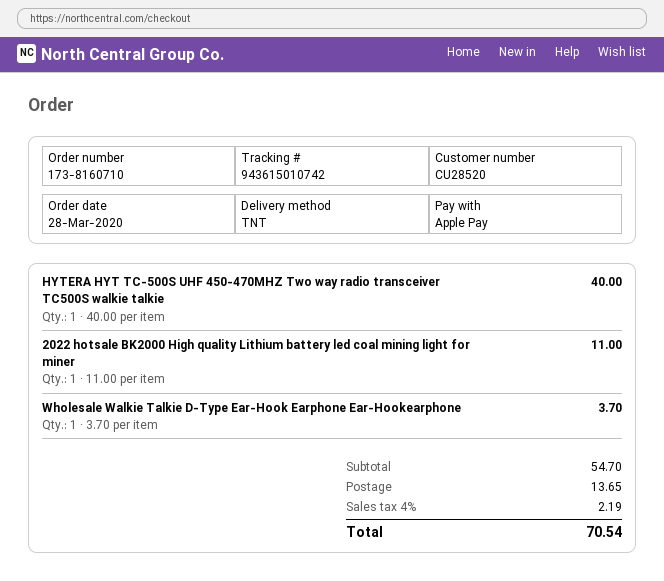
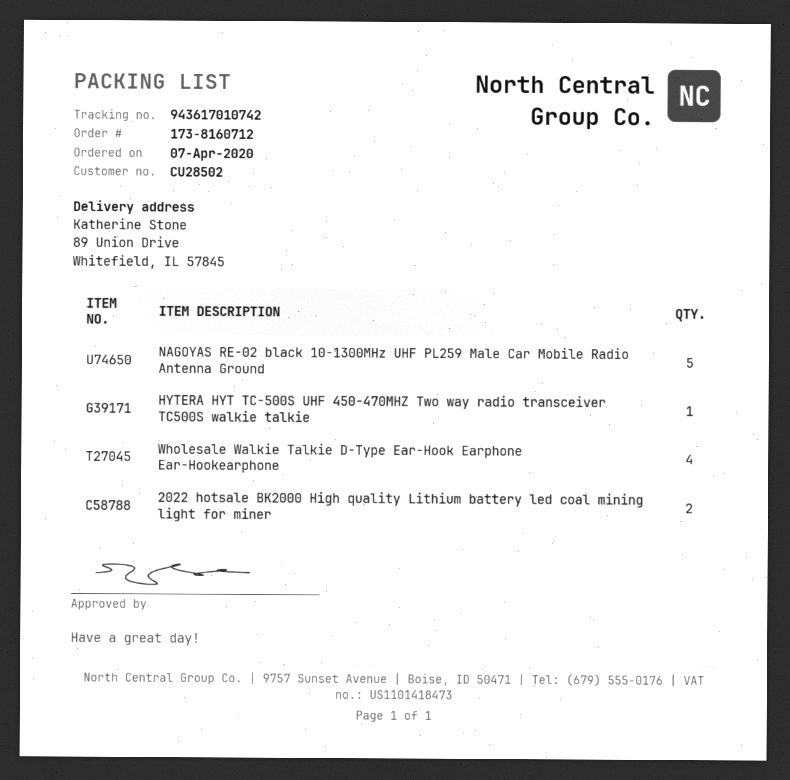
order number: 173-8160710 -> 173-8160712
order date: 2020-03-28 -> 2020-04-07
customer number: CU28520 -> CU28502
tracking number: 943615010742 -> 943617010742
2022 hotsale BK2000 High quality Lithium battery led coal mining light for miner: 1 -> 2
Wholesale Walkie Talkie D-Type Ear-Hook Earphone Ear-Hookearphone: 1 -> 4
NAGOYAS RE-02 black 10-1300MHz UHF PL259 Male Car Mobile Radio Antenna Ground: none -> 5

